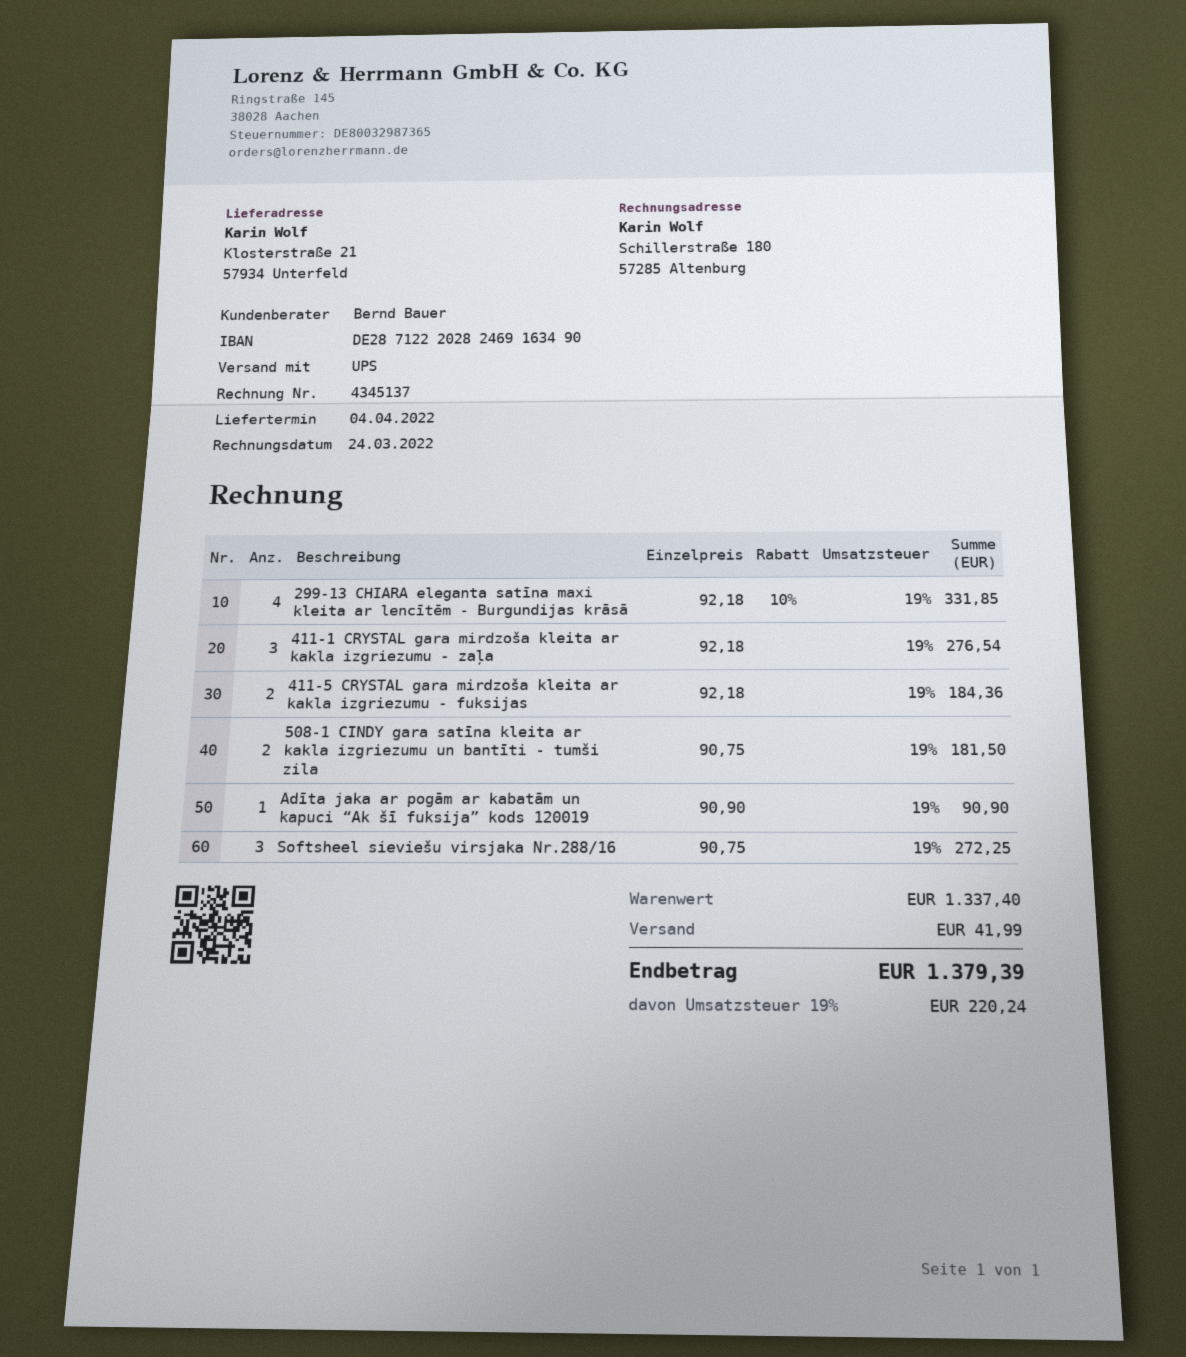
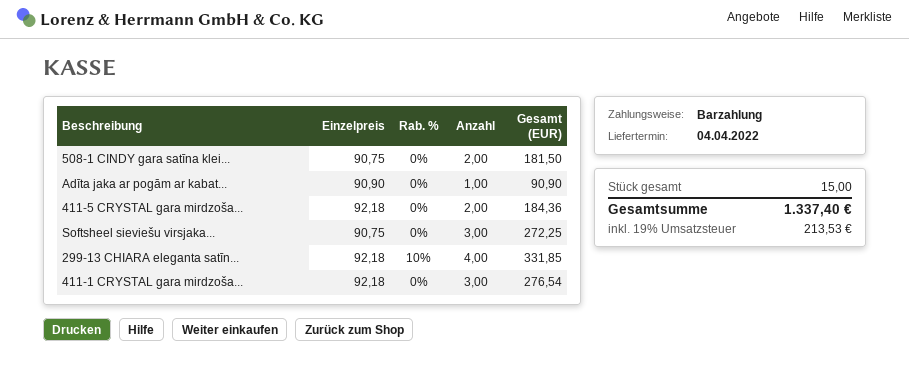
shipping: 41.99 -> none
tax: 19% = 220.24 -> 19% = 213.53
total: 1379.39 -> 1337.40

